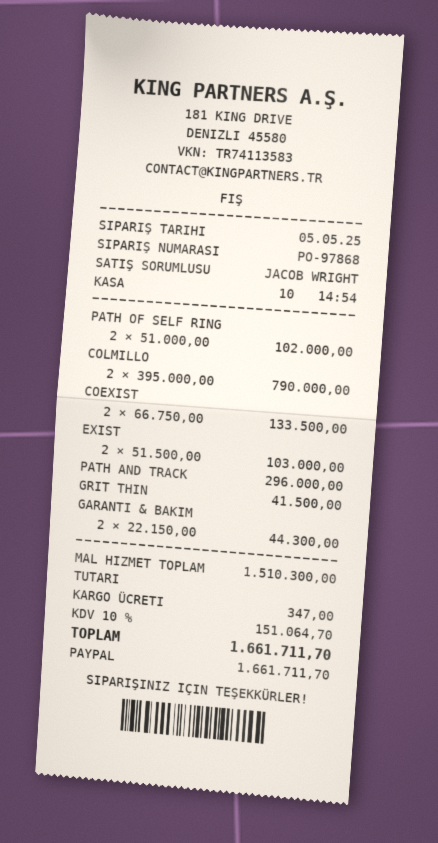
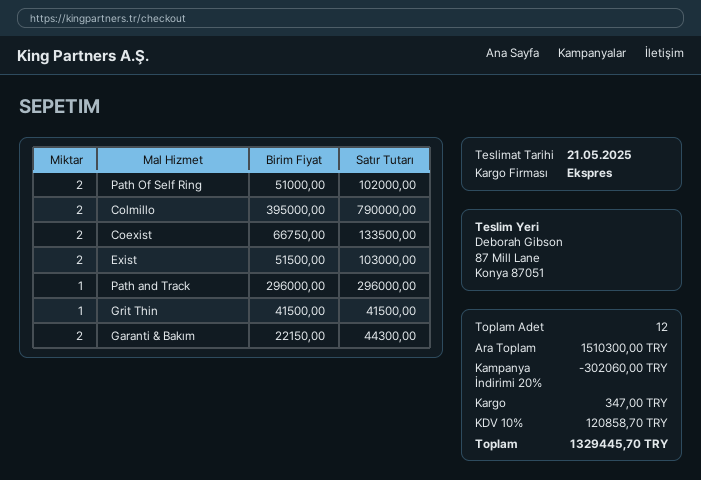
discount: none -> 20% = 302060.00
tax: 10% = 151064.70 -> 10% = 120858.70
total: 1661711.70 -> 1329445.70

